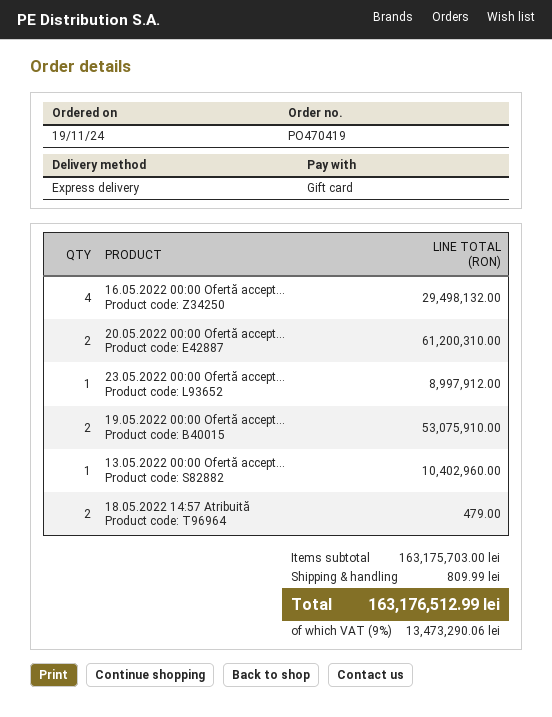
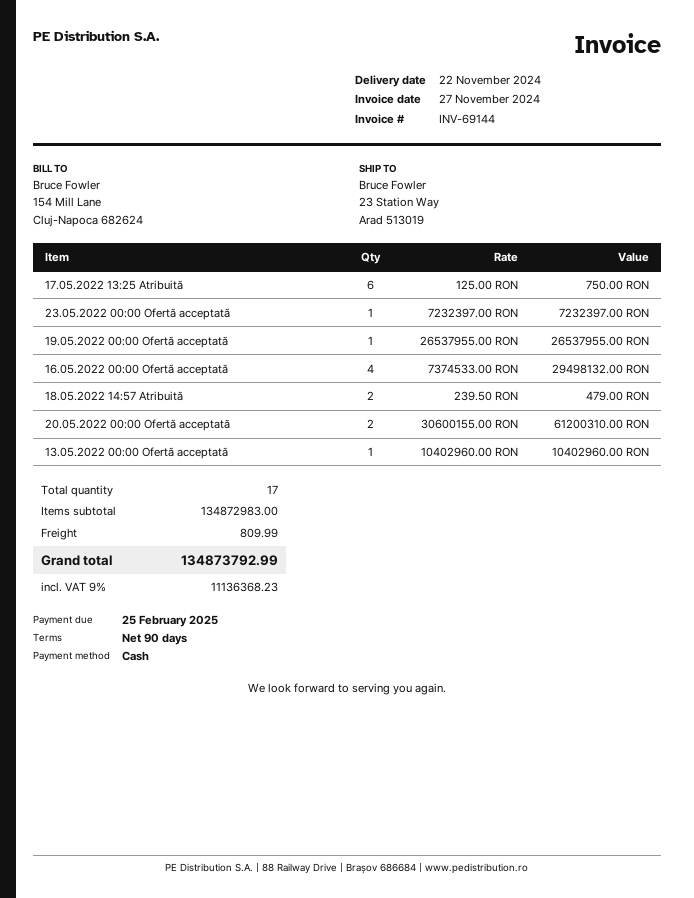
payment method: gift card -> cash
23.05.2022 00:00 Ofertă accept...: 1 for 8997912.00 -> 1 for 7232397.00
19.05.2022 00:00 Ofertă accept...: 2 for 53075910.00 -> 1 for 26537955.00
17.05.2022 13:25 Atribuită: none -> 6 for 750.00
subtotal: 163175703.00 -> 134872983.00
tax: 9% = 13473290.06 -> 9% = 11136368.23
total: 163176512.99 -> 134873792.99

